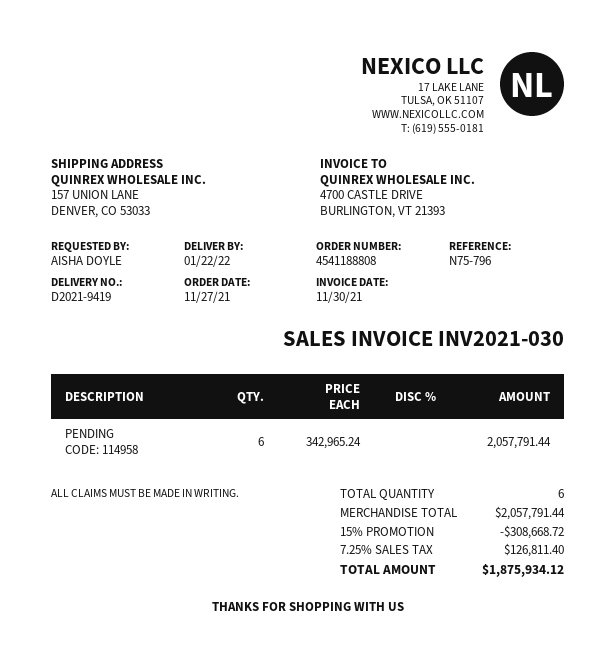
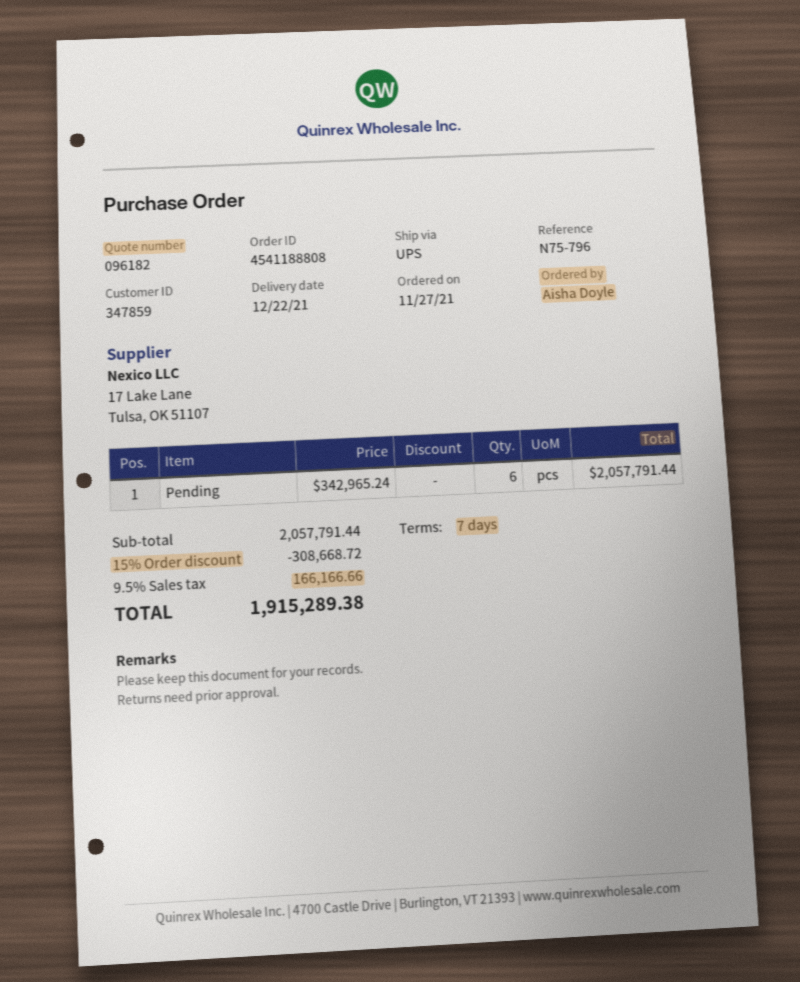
delivery date: 2022-01-22 -> 2021-12-22
tax: 7.25% = 126811.40 -> 9.5% = 166166.66
total: 1875934.12 -> 1915289.38

